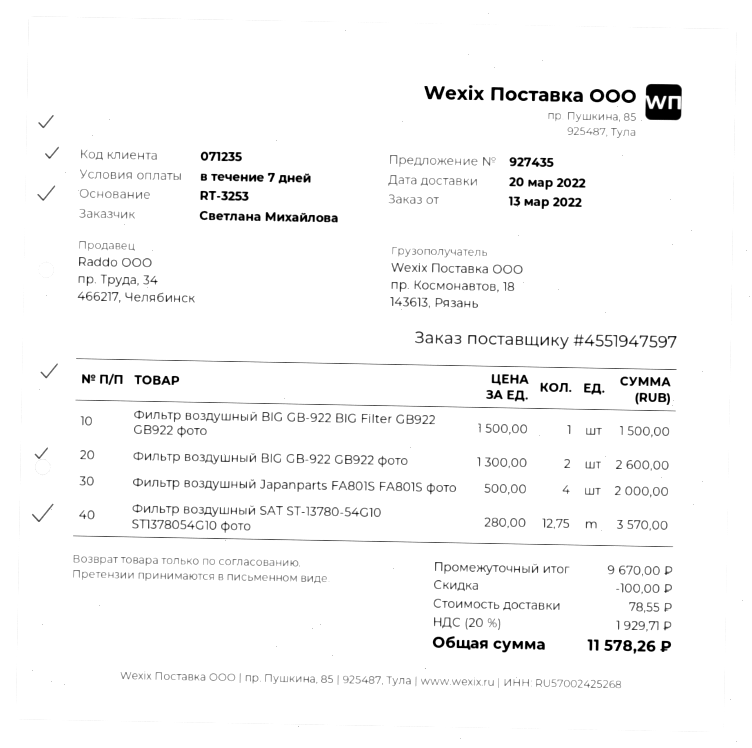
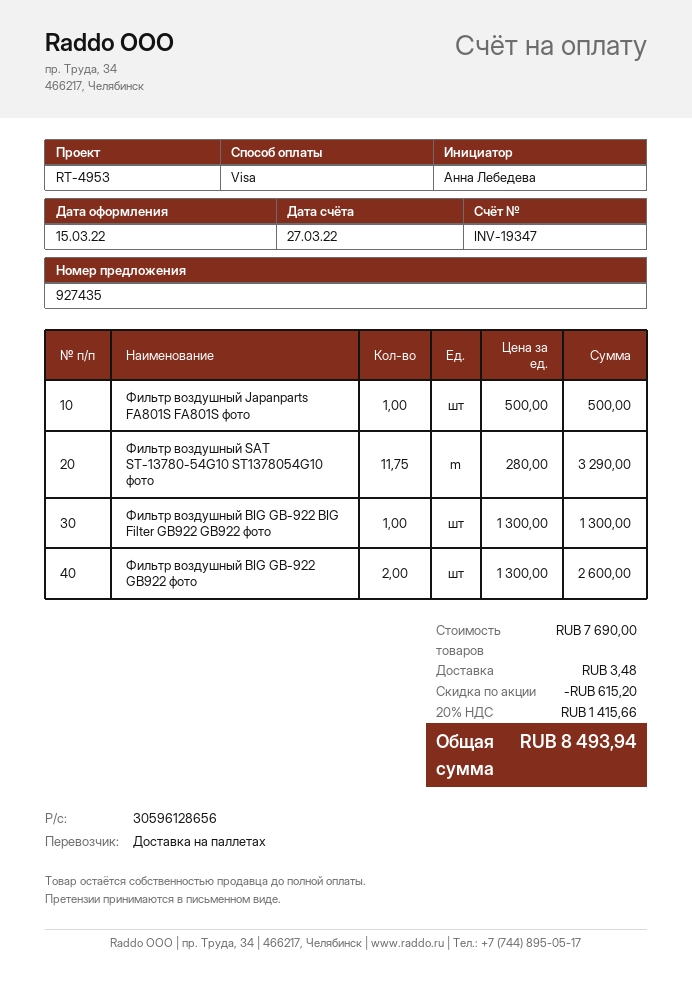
order date: 2022-03-13 -> 2022-03-15
reference: RT-3253 -> RT-4953
ordered by: Светлана Михайлова -> Анна Лебедева
Фильтр воздушный BIG GB-922 BIG Filter GB922 GB922 фото: 1 x 1500.00 = 1500.00 -> 1 x 1300.00 = 1300.00
Фильтр воздушный Japanparts FA801S FA801S фото: 4 x 500.00 = 2000.00 -> 1 x 500.00 = 500.00
Фильтр воздушный SAT ST-13780-54G10 ST1378054G10 фото: 12.75 x 280.00 = 3570.00 -> 11.75 x 280.00 = 3290.00
subtotal: 9670.00 -> 7690.00
discount: 100.00 -> 615.20
shipping: 78.55 -> 3.48
tax: 20% = 1929.71 -> 20% = 1415.66
total: 11578.26 -> 8493.94

